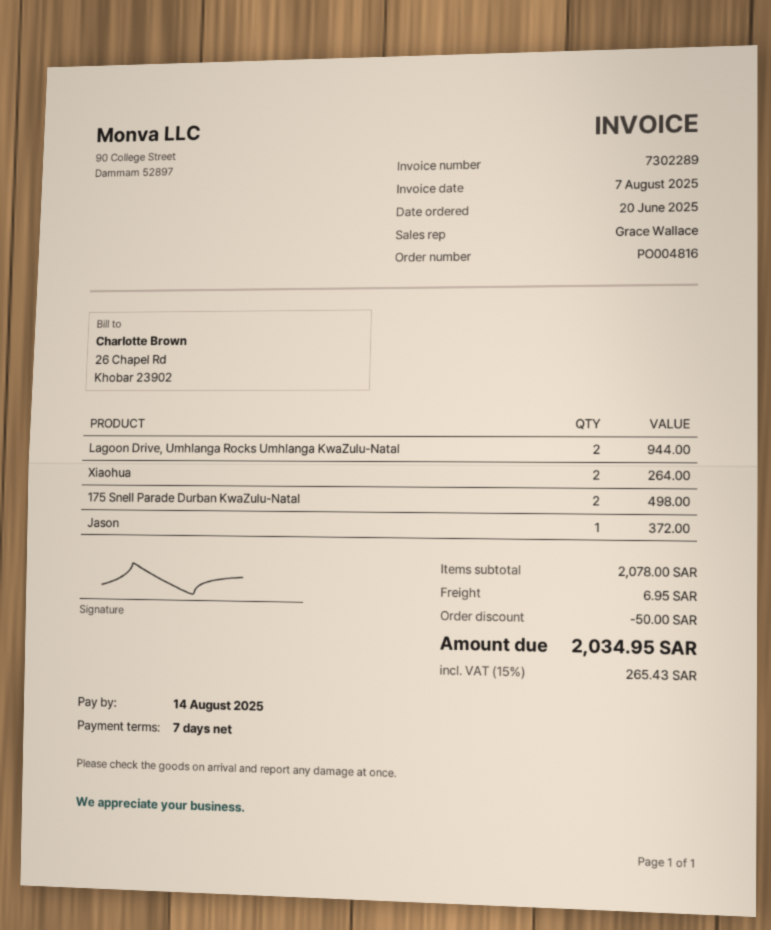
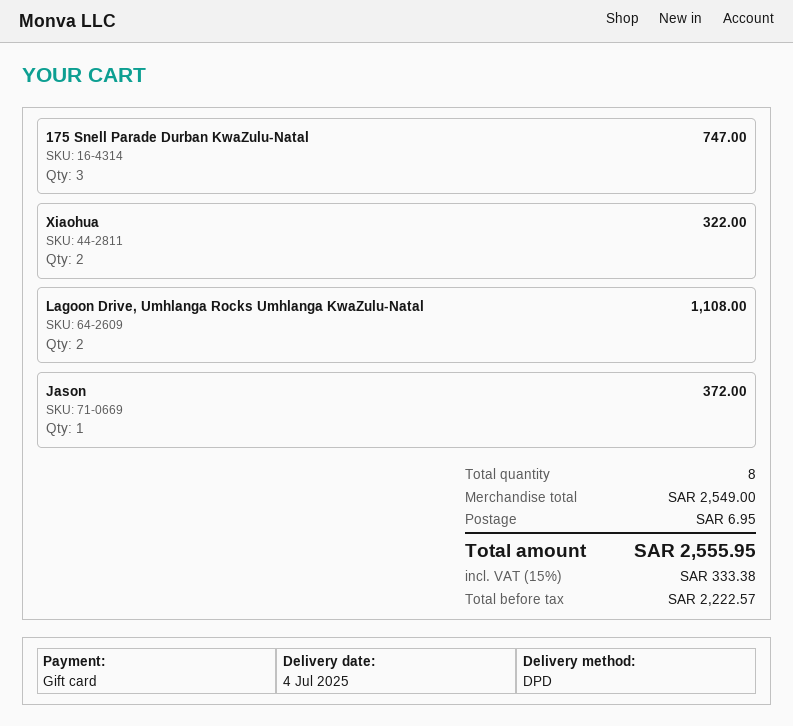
Lagoon Drive, Umhlanga Rocks Umhlanga KwaZulu-Natal: 2 for 944.00 -> 2 for 1108.00
Xiaohua: 2 for 264.00 -> 2 for 322.00
175 Snell Parade Durban KwaZulu-Natal: 2 for 498.00 -> 3 for 747.00
subtotal: 2078.00 -> 2549.00
discount: 50.00 -> none
tax: 15% = 265.43 -> 15% = 333.38
total: 2034.95 -> 2555.95

